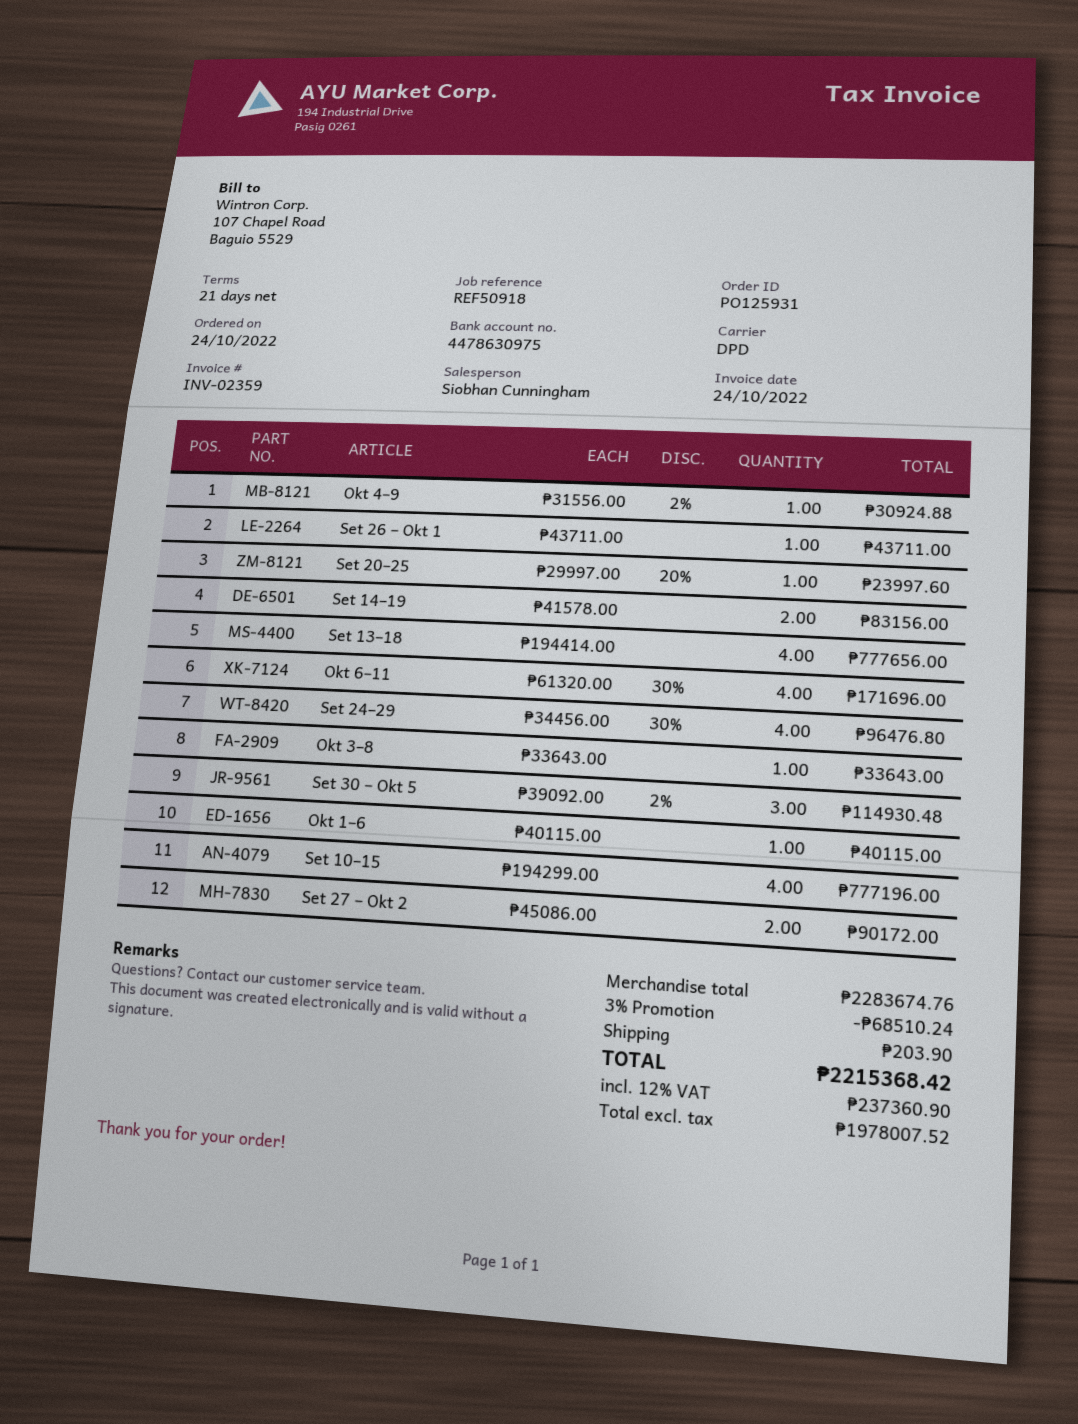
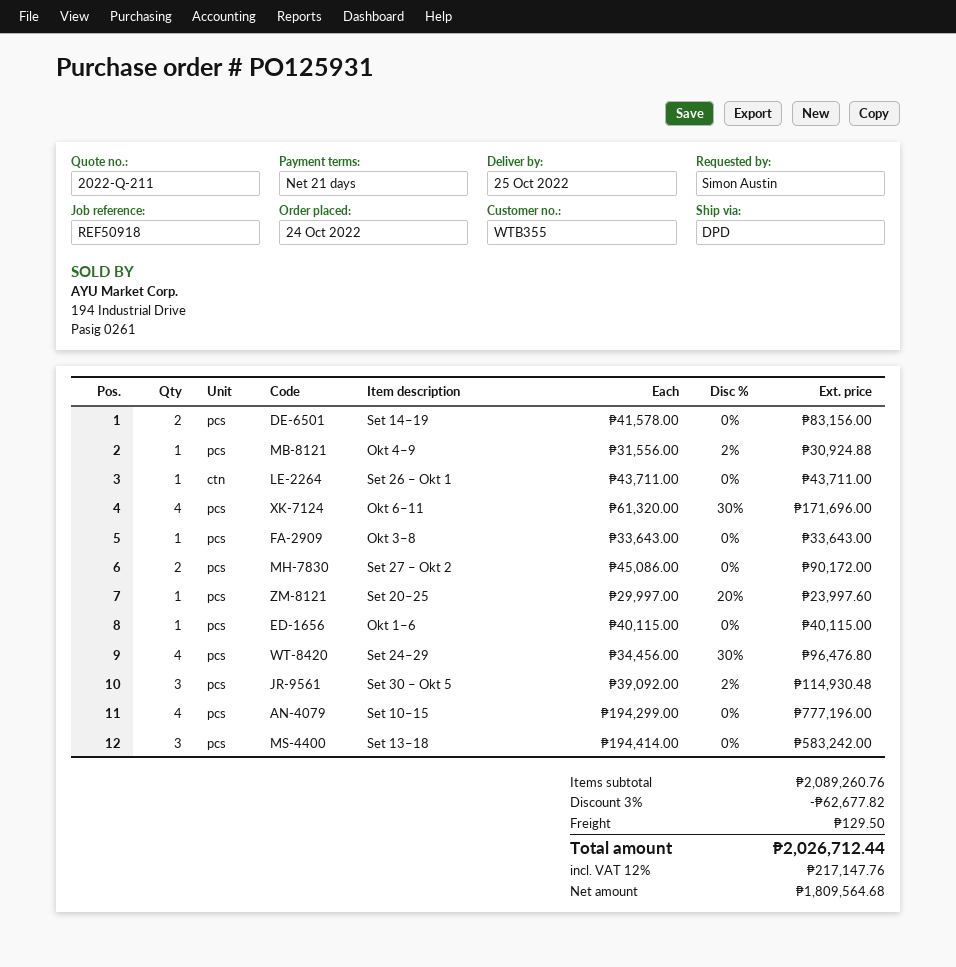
Set 13–18: 4 x 194414.00 = 777656.00 -> 3 x 194414.00 = 583242.00
subtotal: 2283674.76 -> 2089260.76
discount: 3% = 68510.24 -> 3% = 62677.82
shipping: 203.90 -> 129.50
net: 1978007.52 -> 1809564.68
tax: 12% = 237360.90 -> 12% = 217147.76
total: 2215368.42 -> 2026712.44

